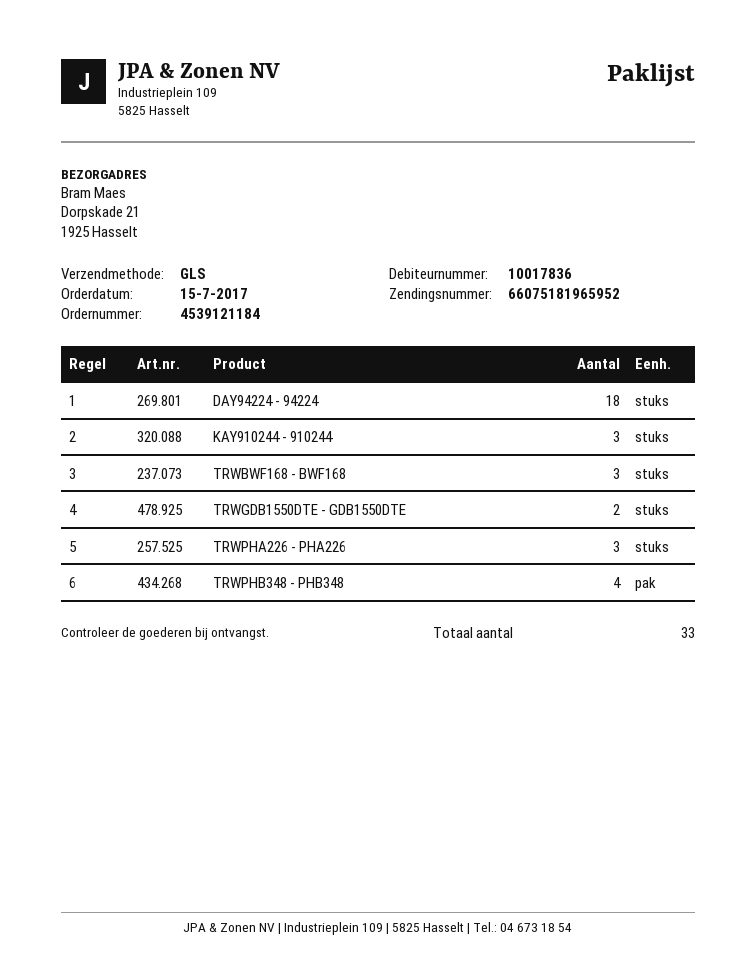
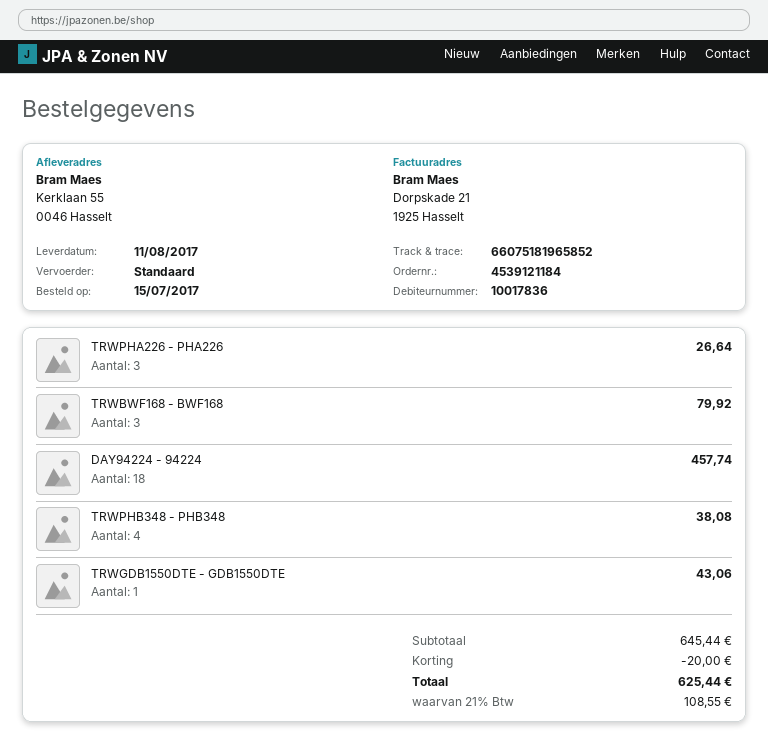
shipping method: GLS -> standard
tracking number: 66075181965952 -> 66075181965852
ship to: Dorpskade 21, 1925 Hasselt -> Kerklaan 55, 0046 Hasselt
KAY910244 - 910244: 3 -> none
TRWGDB1550DTE - GDB1550DTE: 2 -> 1

